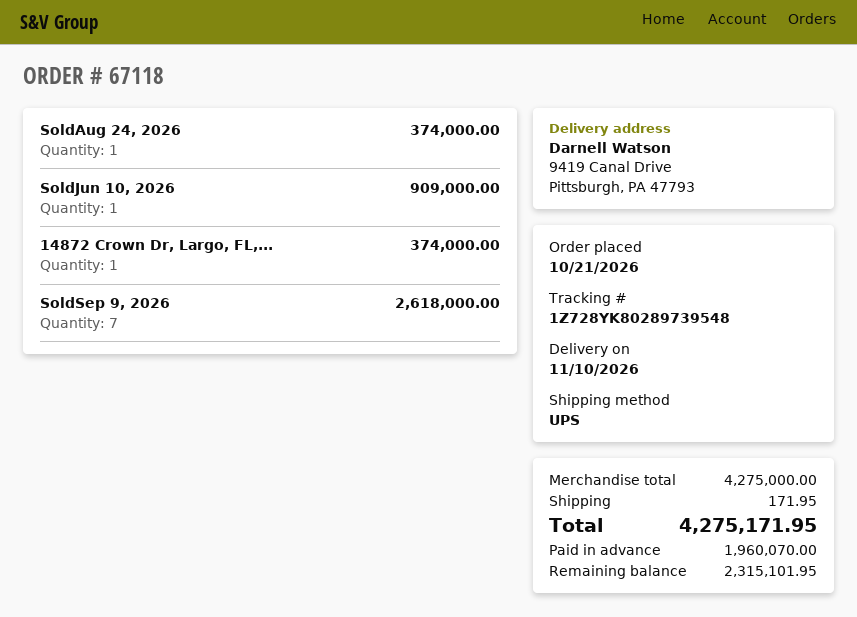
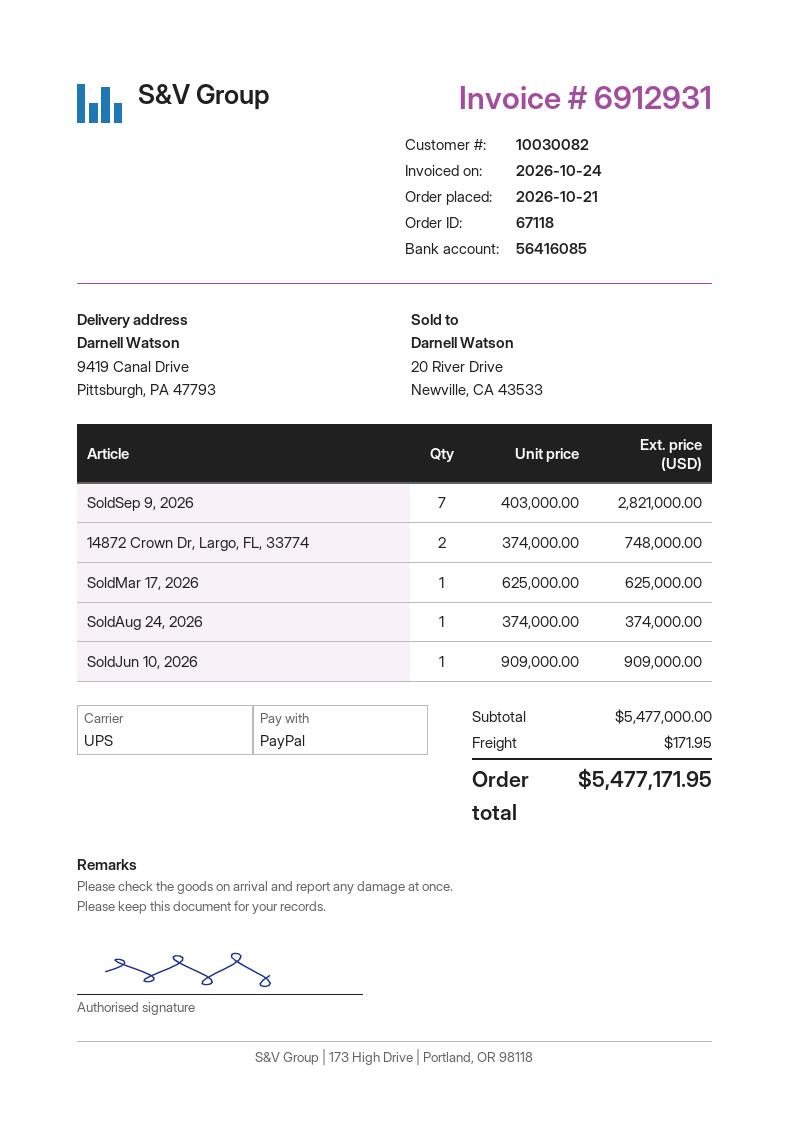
14872 Crown Dr, Largo, FL,...: 1 for 374000.00 -> 2 for 748000.00
SoldSep 9, 2026: 7 for 2618000.00 -> 7 for 2821000.00
SoldMar 17, 2026: none -> 1 for 625000.00
subtotal: 4275000.00 -> 5477000.00
total: 4275171.95 -> 5477171.95

